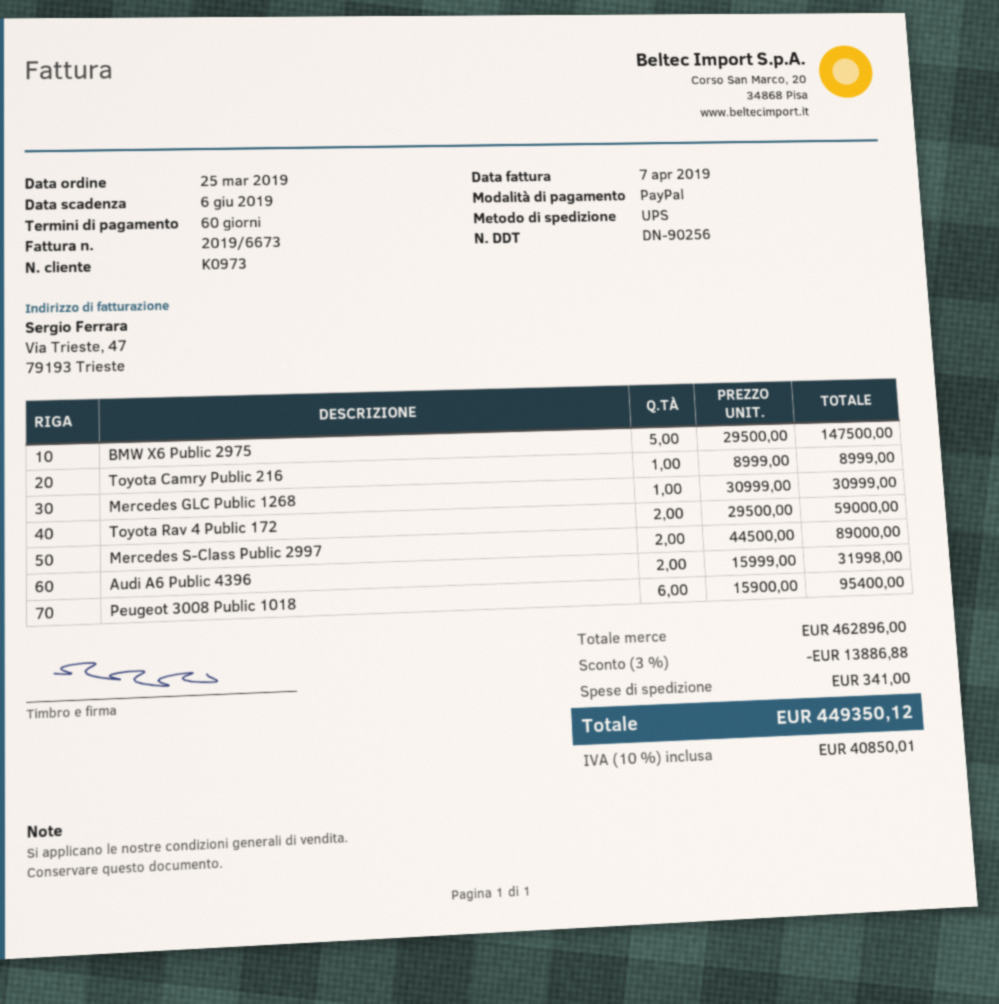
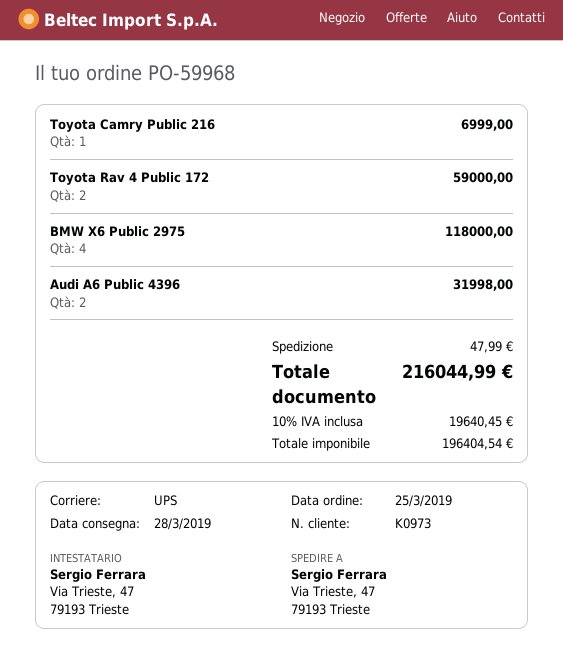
BMW X6 Public 2975: 5 for 147500.00 -> 4 for 118000.00
Toyota Camry Public 216: 1 for 8999.00 -> 1 for 6999.00
Mercedes GLC Public 1268: 1 for 30999.00 -> none
Mercedes S-Class Public 2997: 2 for 89000.00 -> none
Peugeot 3008 Public 1018: 6 for 95400.00 -> none
discount: 3% = 13886.88 -> none
shipping: 341.00 -> 47.99
tax: 10% = 40850.01 -> 10% = 19640.45
total: 449350.12 -> 216044.99

